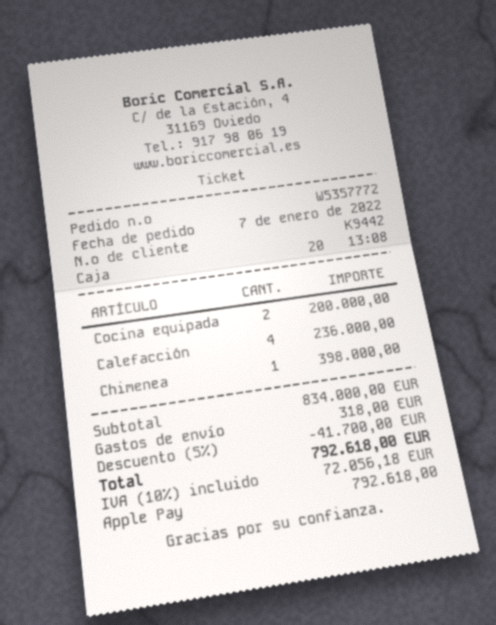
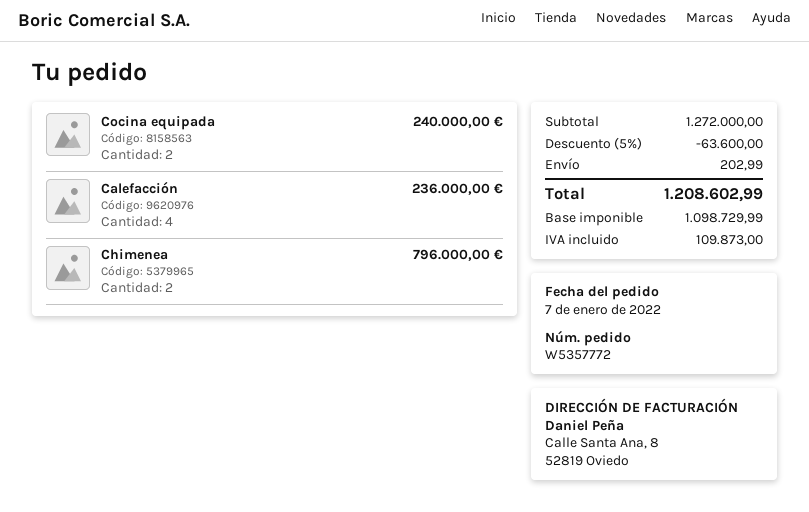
Cocina equipada: 2 for 200000.00 -> 2 for 240000.00
Chimenea: 1 for 398000.00 -> 2 for 796000.00
subtotal: 834000.00 -> 1272000.00
discount: 5% = 41700.00 -> 5% = 63600.00
shipping: 318.00 -> 202.99
tax: 72056.18 -> 109873.00
total: 792618.00 -> 1208602.99

